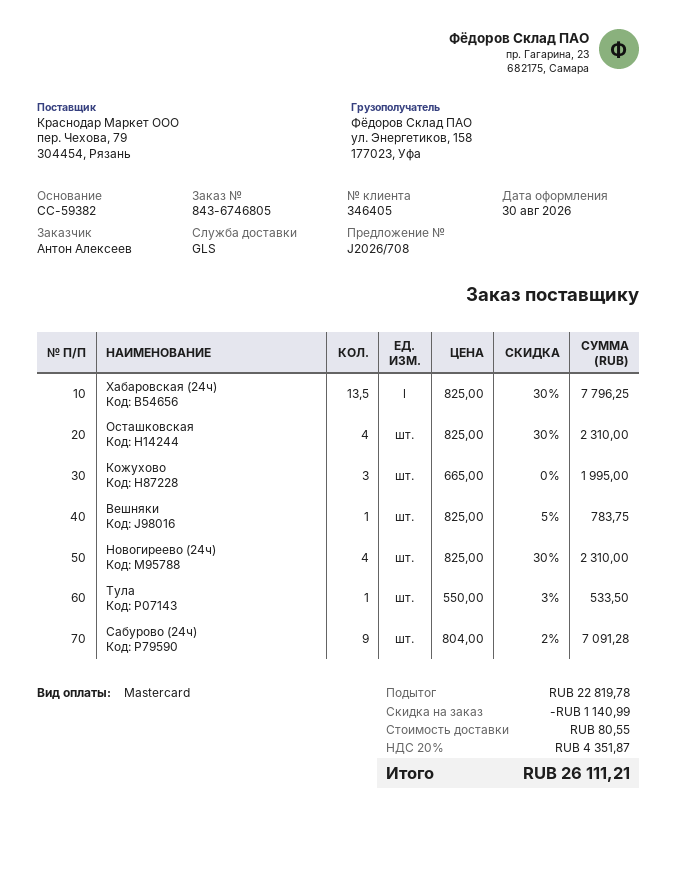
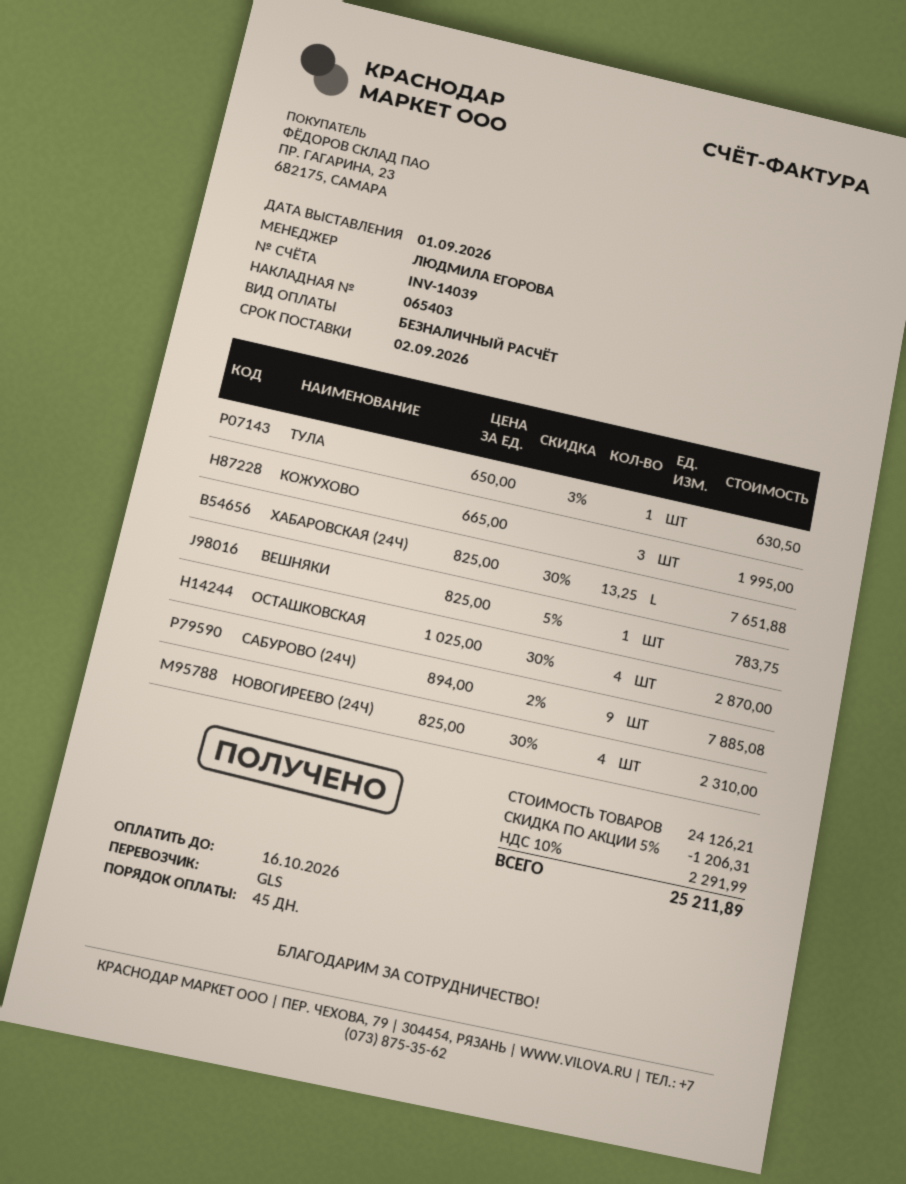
payment method: Mastercard -> bank transfer
Хабаровская (24ч): 13.5 x 825.00 - 30% = 7796.25 -> 13.25 x 825.00 - 30% = 7651.88
Осташковская: 4 x 825.00 - 30% = 2310.00 -> 4 x 1025.00 - 30% = 2870.00
Тула: 1 x 550.00 - 3% = 533.50 -> 1 x 650.00 - 3% = 630.50
Сабурово (24ч): 9 x 804.00 - 2% = 7091.28 -> 9 x 894.00 - 2% = 7885.08
subtotal: 22819.78 -> 24126.21
discount: 1140.99 -> 1206.31
shipping: 80.55 -> none
tax: 20% = 4351.87 -> 10% = 2291.99
total: 26111.21 -> 25211.89

